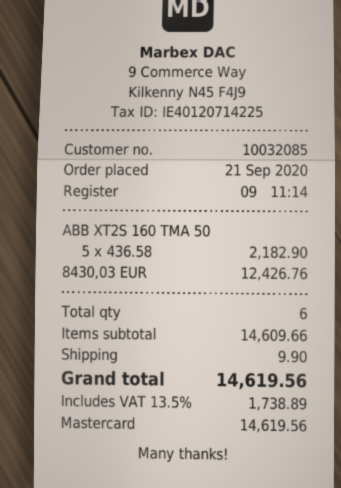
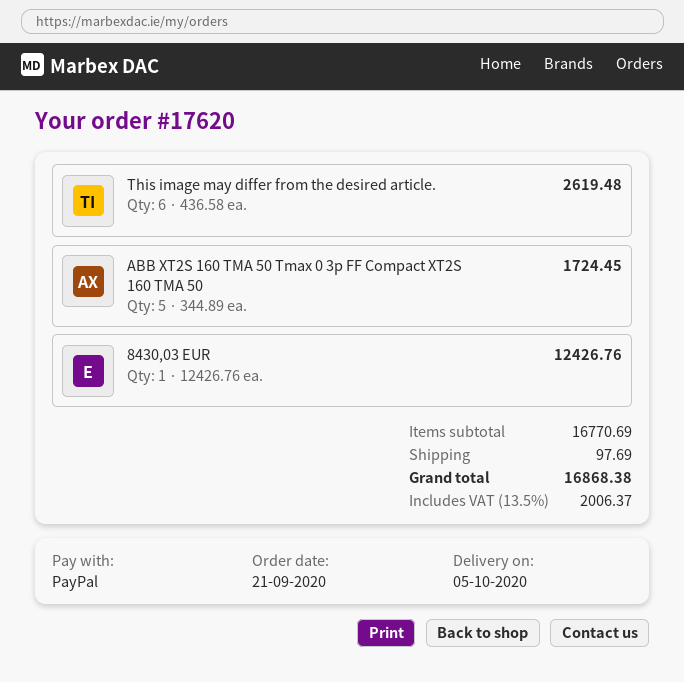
payment method: Mastercard -> PayPal
ABB XT2S 160 TMA 50: 5 x 436.58 = 2182.90 -> 5 x 344.89 = 1724.45
This image may differ from the desired article.: none -> 6 x 436.58 = 2619.48
subtotal: 14609.66 -> 16770.69
shipping: 9.90 -> 97.69
tax: 13.5% = 1738.89 -> 13.5% = 2006.37
total: 14619.56 -> 16868.38

